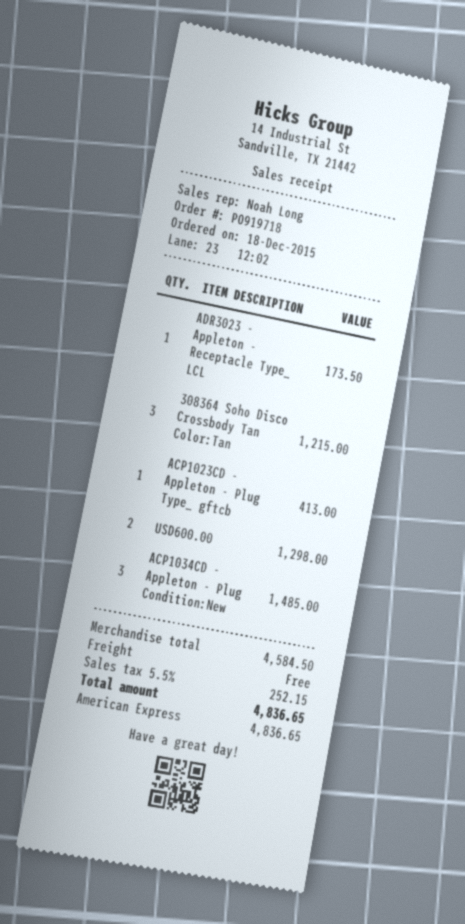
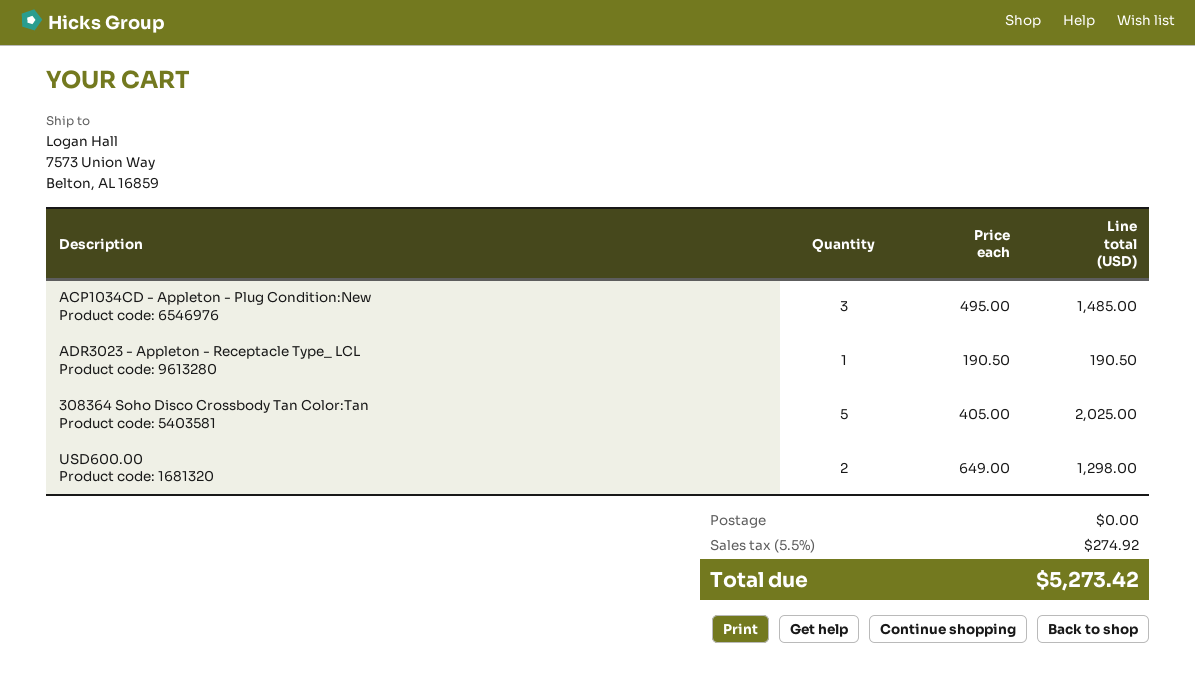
ADR3023 - Appleton - Receptacle Type_ LCL: 1 for 173.50 -> 1 for 190.50
308364 Soho Disco Crossbody Tan Color:Tan: 3 for 1215.00 -> 5 for 2025.00
ACP1023CD - Appleton - Plug Type_ gftcb: 1 for 413.00 -> none
tax: 5.5% = 252.15 -> 5.5% = 274.92
total: 4836.65 -> 5273.42

